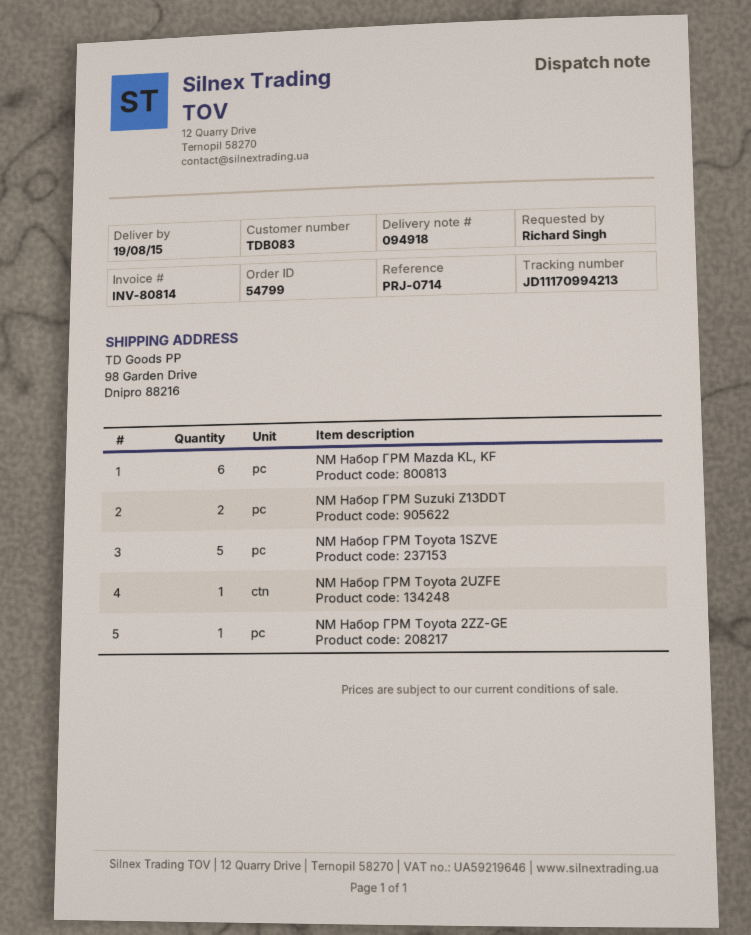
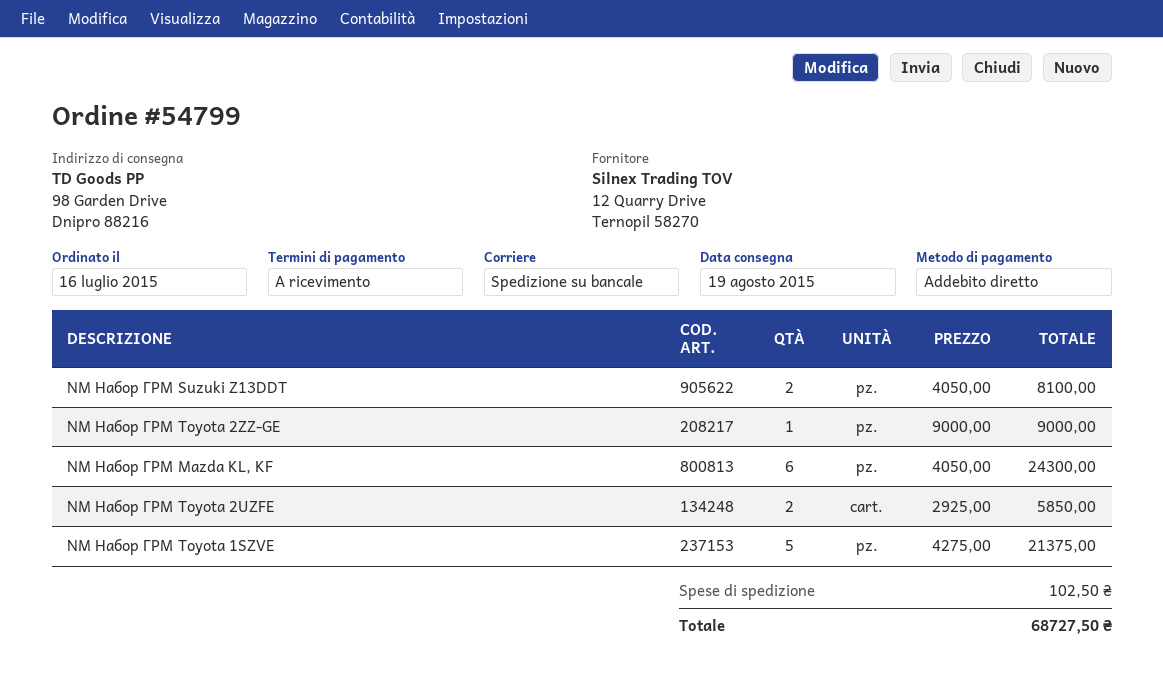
NM Набор ГРМ Toyota 2UZFE: 1 -> 2

